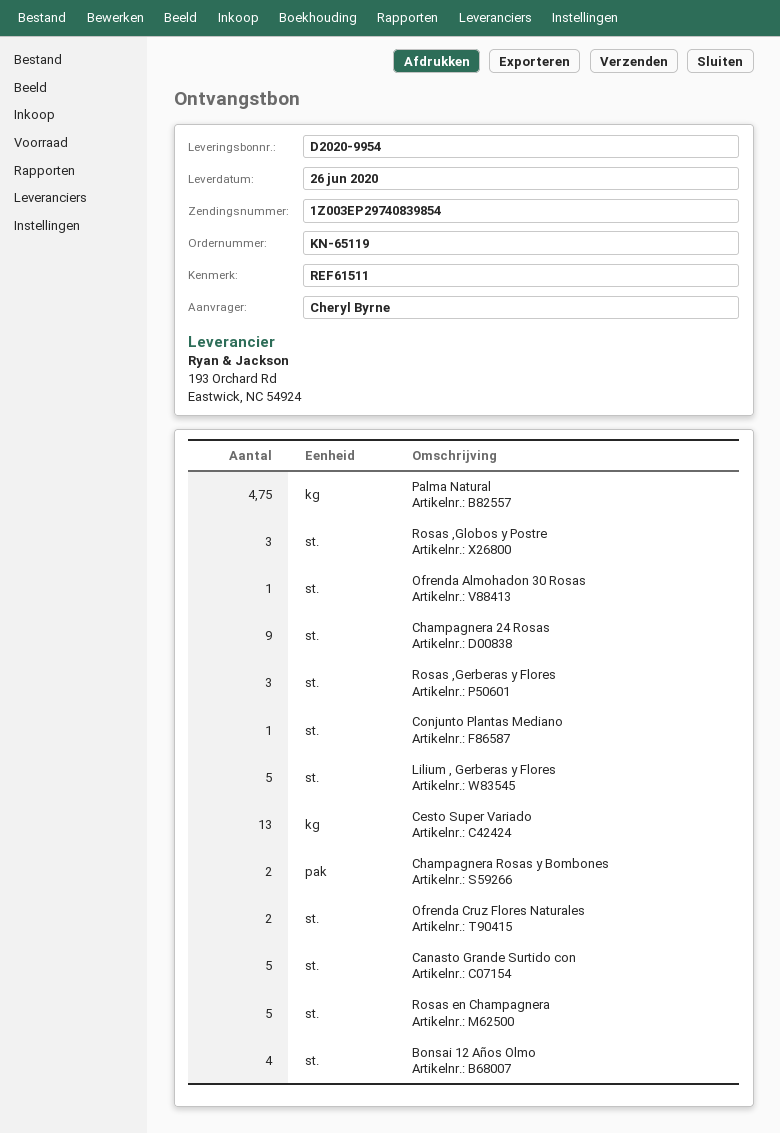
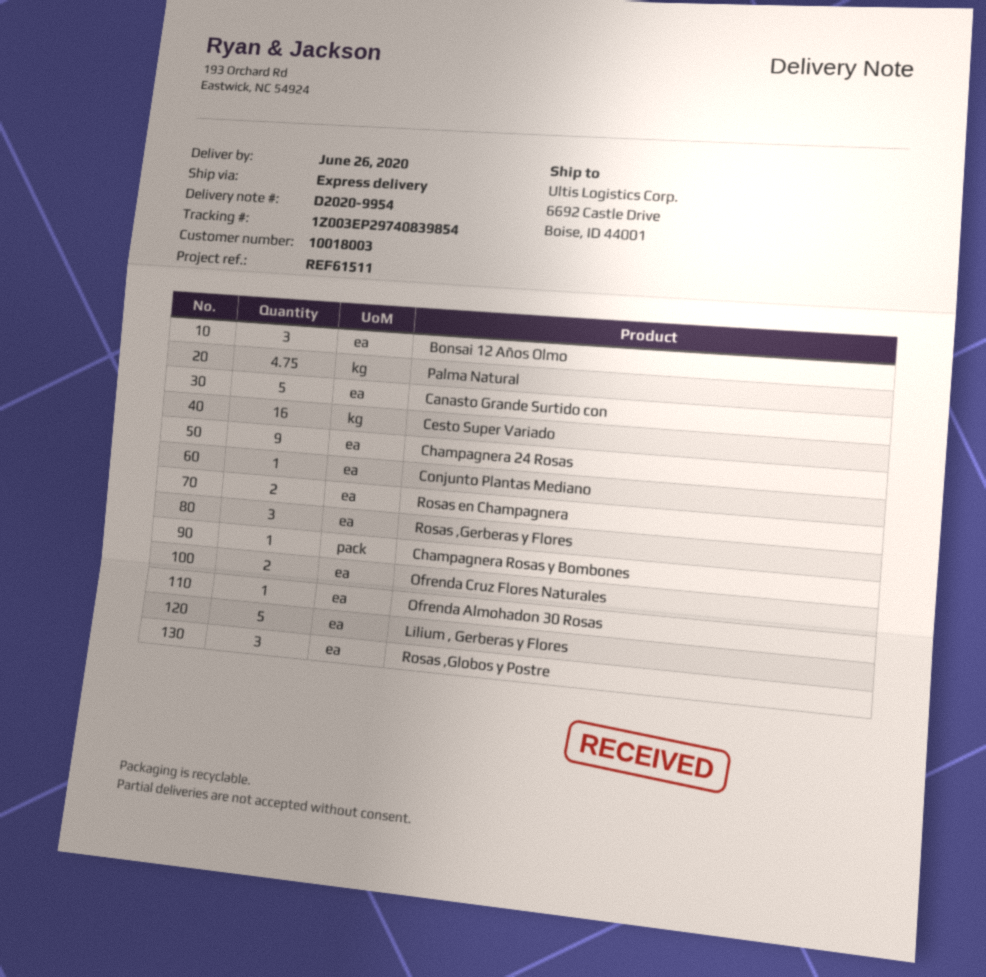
Cesto Super Variado: 13 -> 16
Champagnera Rosas y Bombones: 2 -> 1
Rosas en Champagnera: 5 -> 2
Bonsai 12 Años Olmo: 4 -> 3

